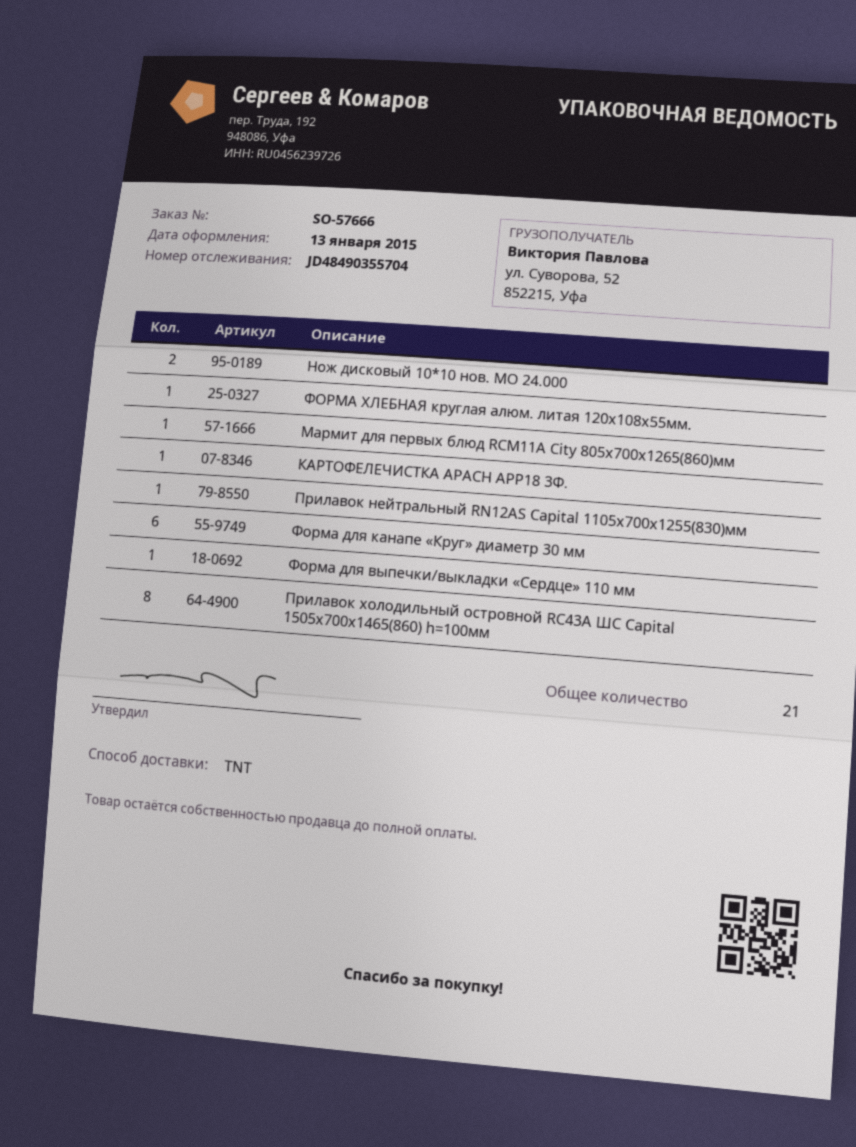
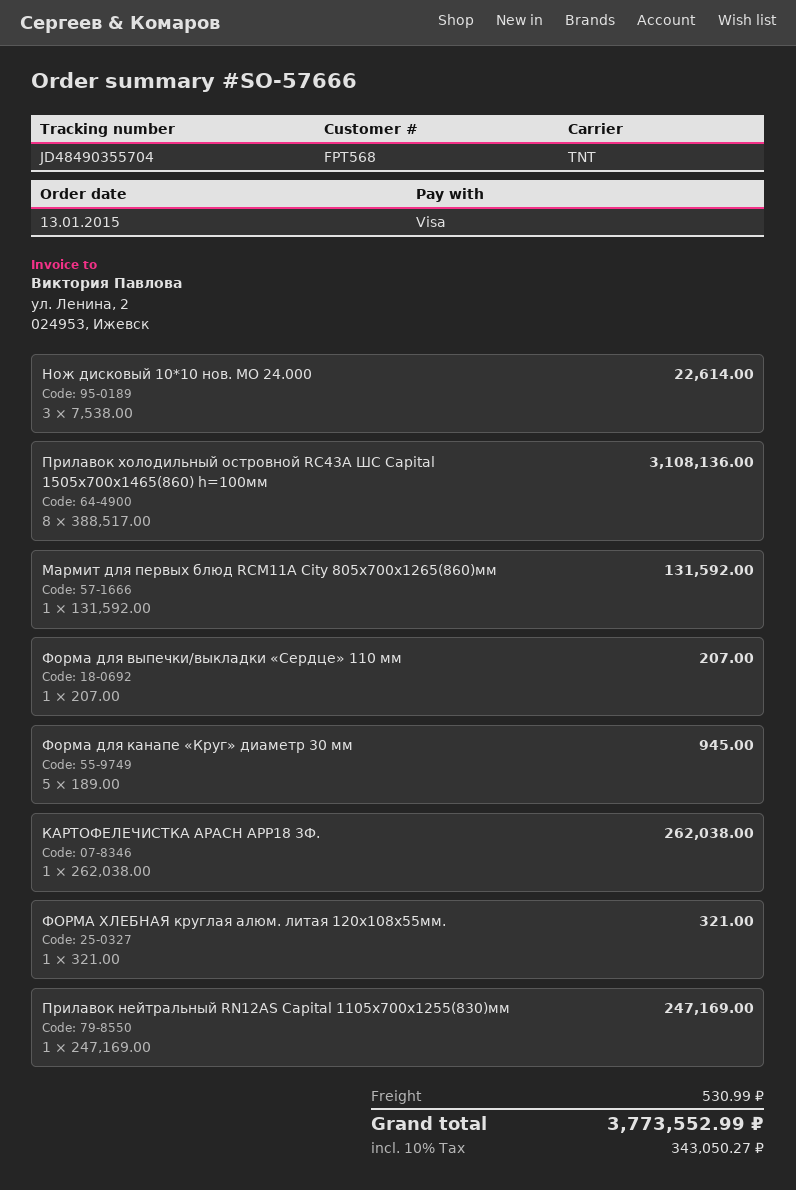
Нож дисковый 10*10 нов. МО 24.000: 2 -> 3
Форма для канапе «Круг» диаметр 30 мм: 6 -> 5

